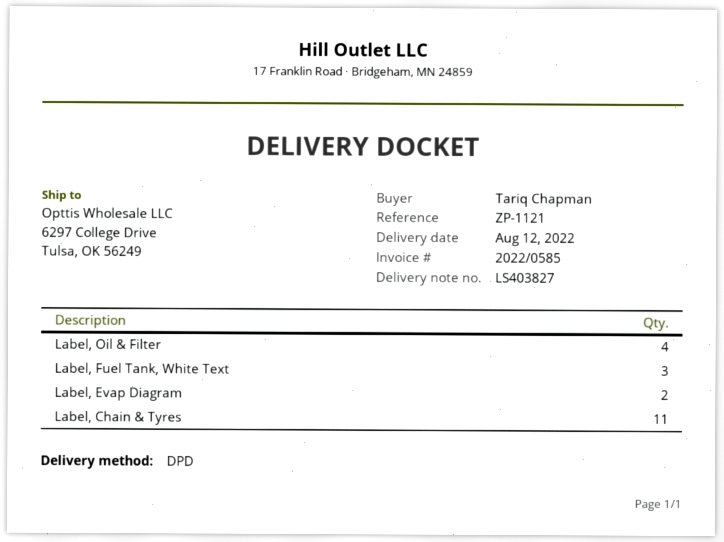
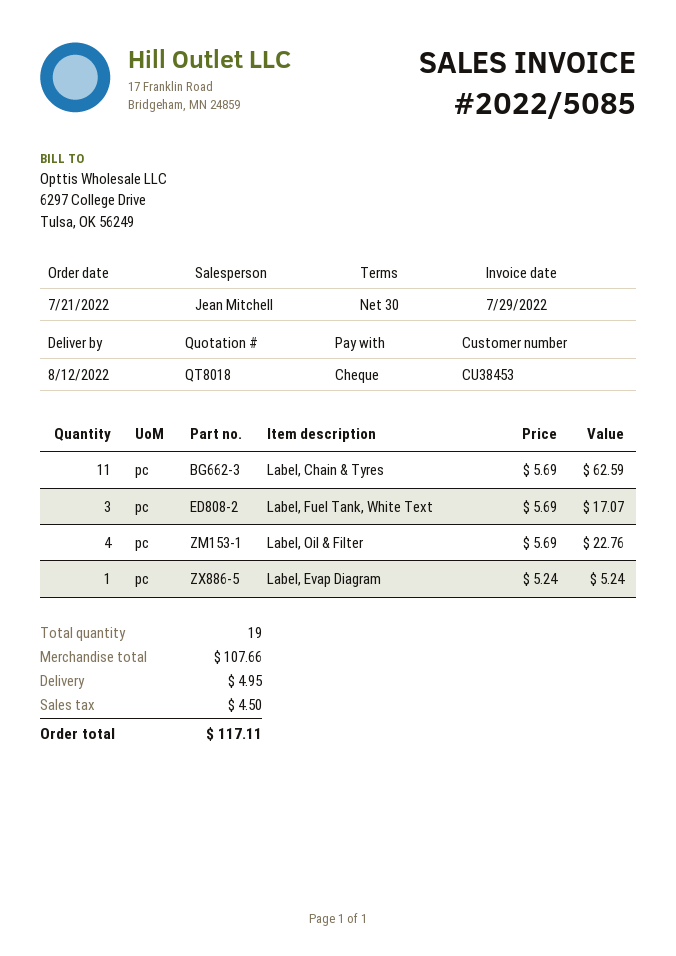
invoice number: 2022/0585 -> 2022/5085
Label, Evap Diagram: 2 -> 1

